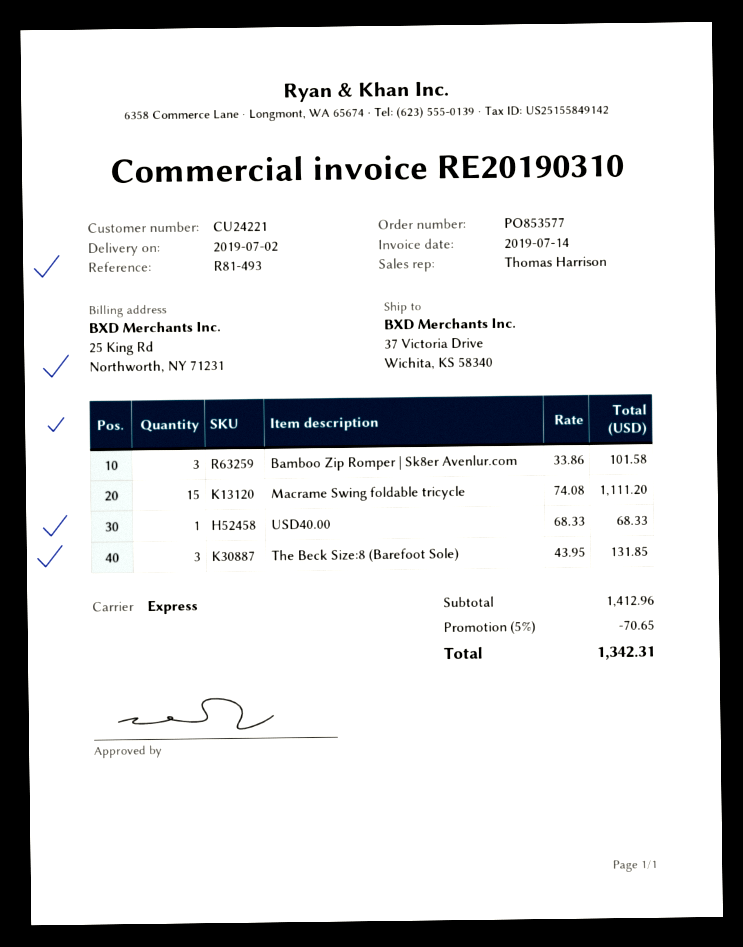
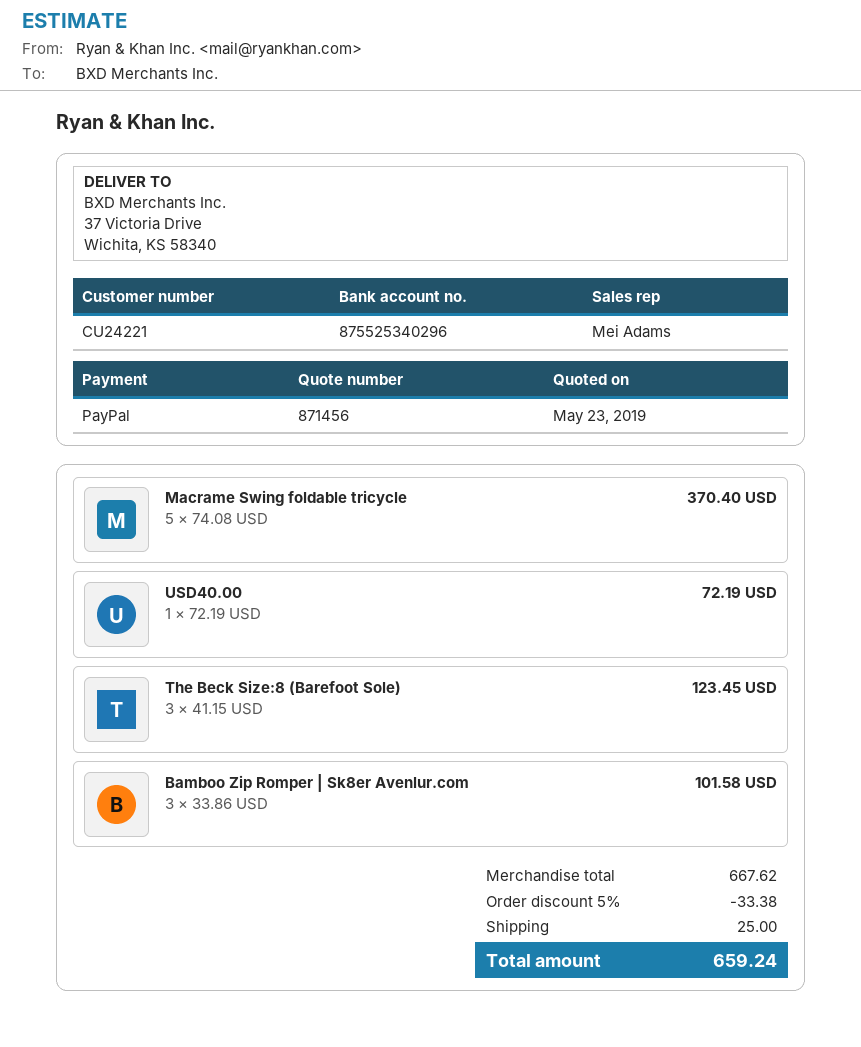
sales rep: Thomas Harrison -> Mei Adams
Macrame Swing foldable tricycle: 15 x 74.08 = 1111.20 -> 5 x 74.08 = 370.40
USD40.00: 1 x 68.33 = 68.33 -> 1 x 72.19 = 72.19
The Beck Size:8 (Barefoot Sole): 3 x 43.95 = 131.85 -> 3 x 41.15 = 123.45
subtotal: 1412.96 -> 667.62
discount: 5% = 70.65 -> 5% = 33.38
shipping: none -> 25.00
total: 1342.31 -> 659.24

